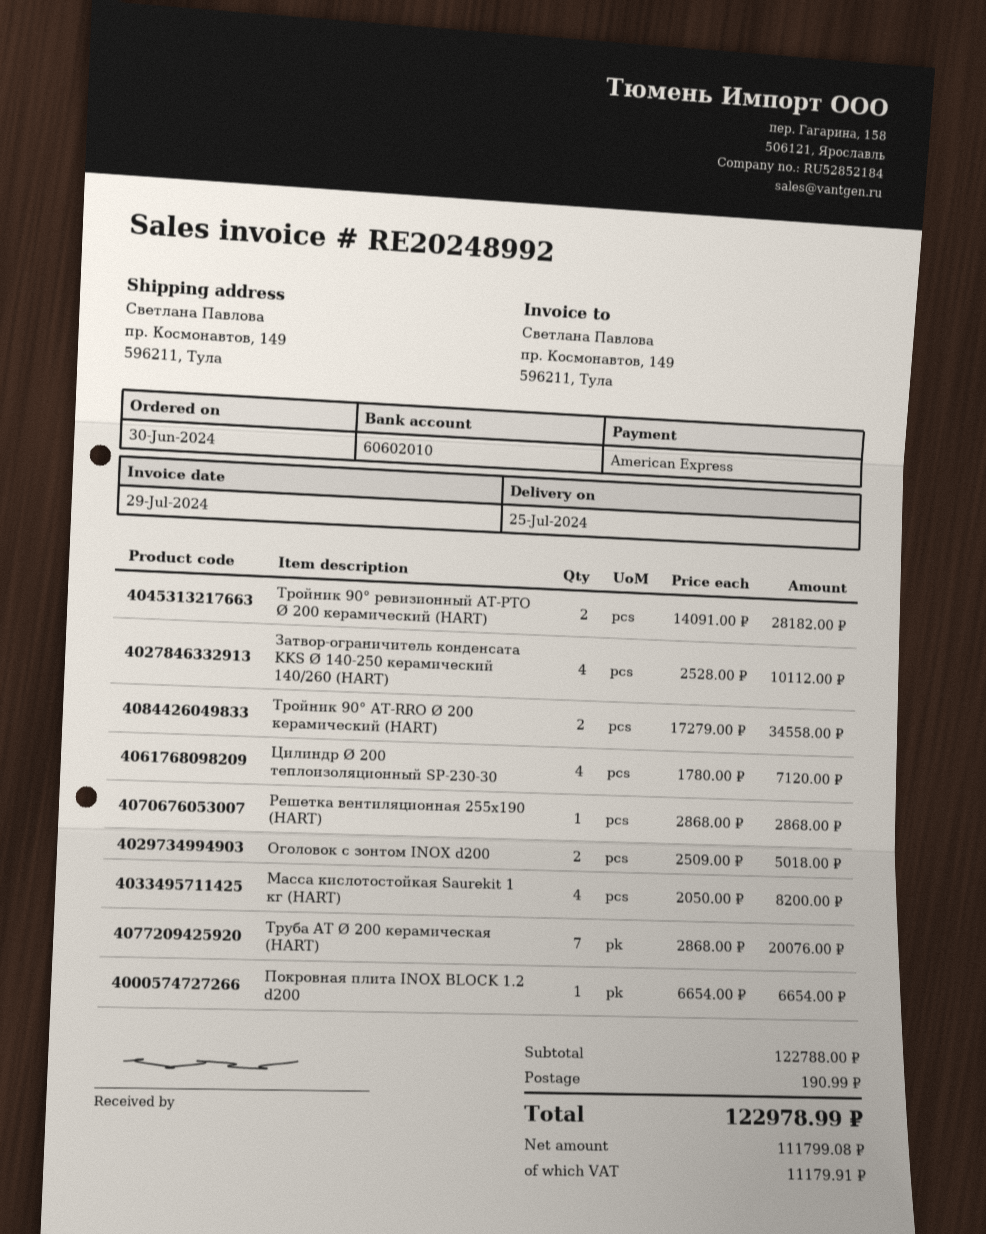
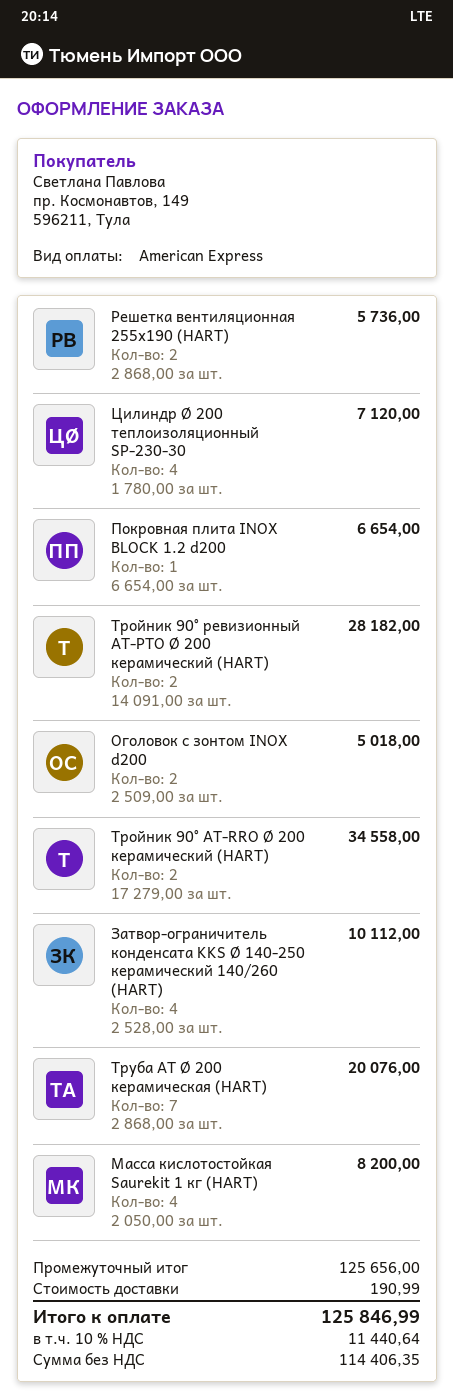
Решетка вентиляционная 255х190 (HART): 1 x 2868.00 = 2868.00 -> 2 x 2868.00 = 5736.00
subtotal: 122788.00 -> 125656.00
net: 111799.08 -> 114406.35
tax: 11179.91 -> 11440.64
total: 122978.99 -> 125846.99

